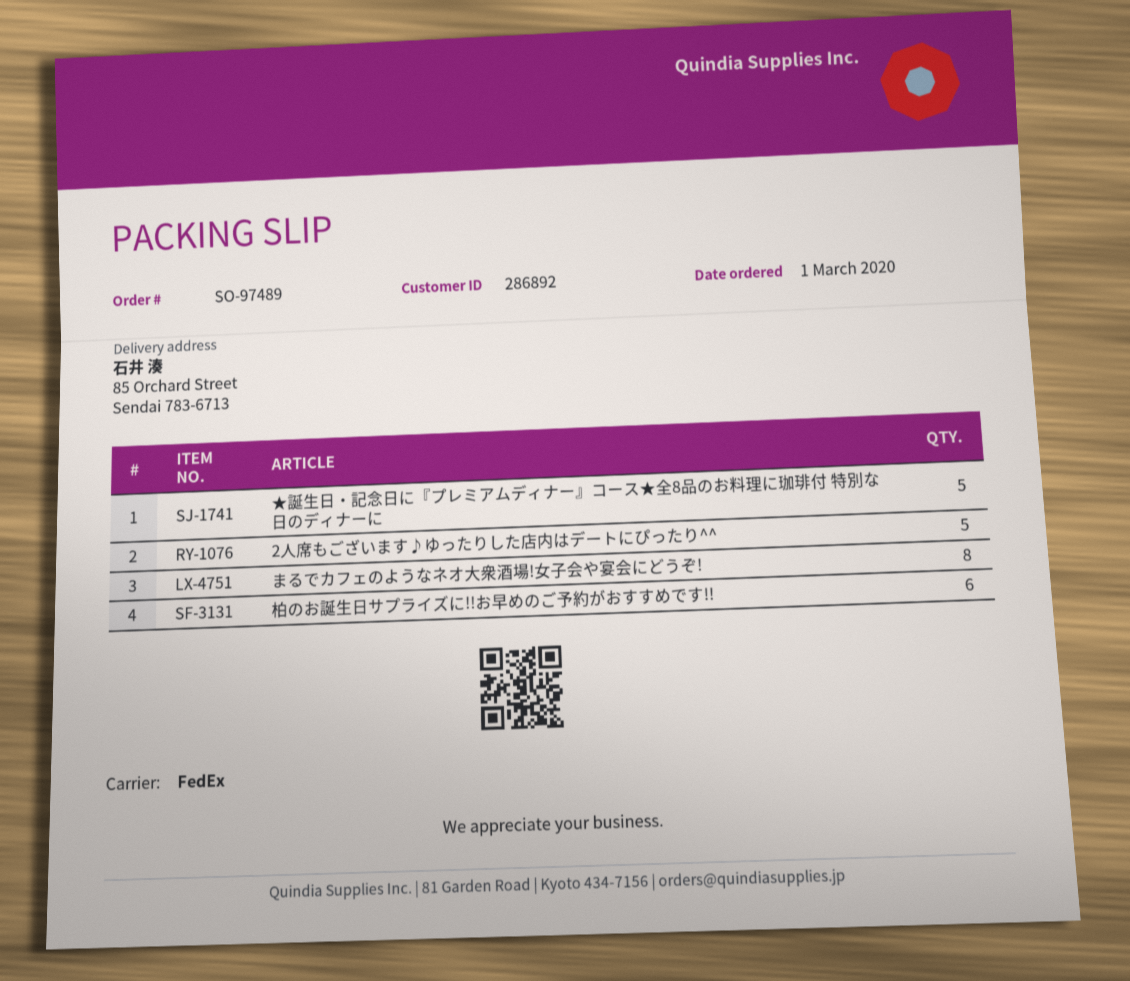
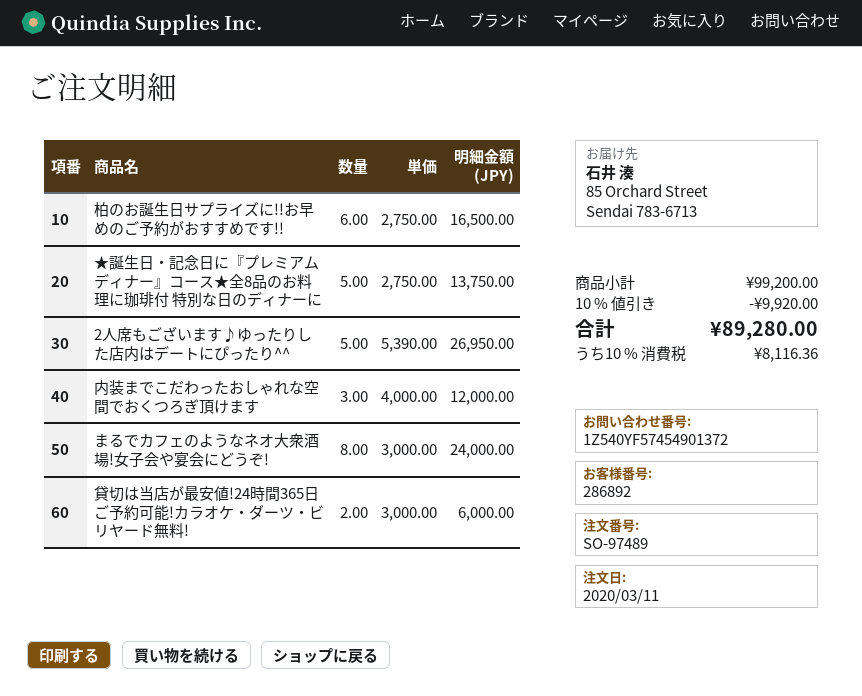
order date: 2020-03-01 -> 2020-03-11
内装までこだわったおしゃれな空間でおくつろぎ頂けます: none -> 3
貸切は当店が最安値!24時間365日ご予約可能!カラオケ・ダーツ・ビリヤード無料!: none -> 2

